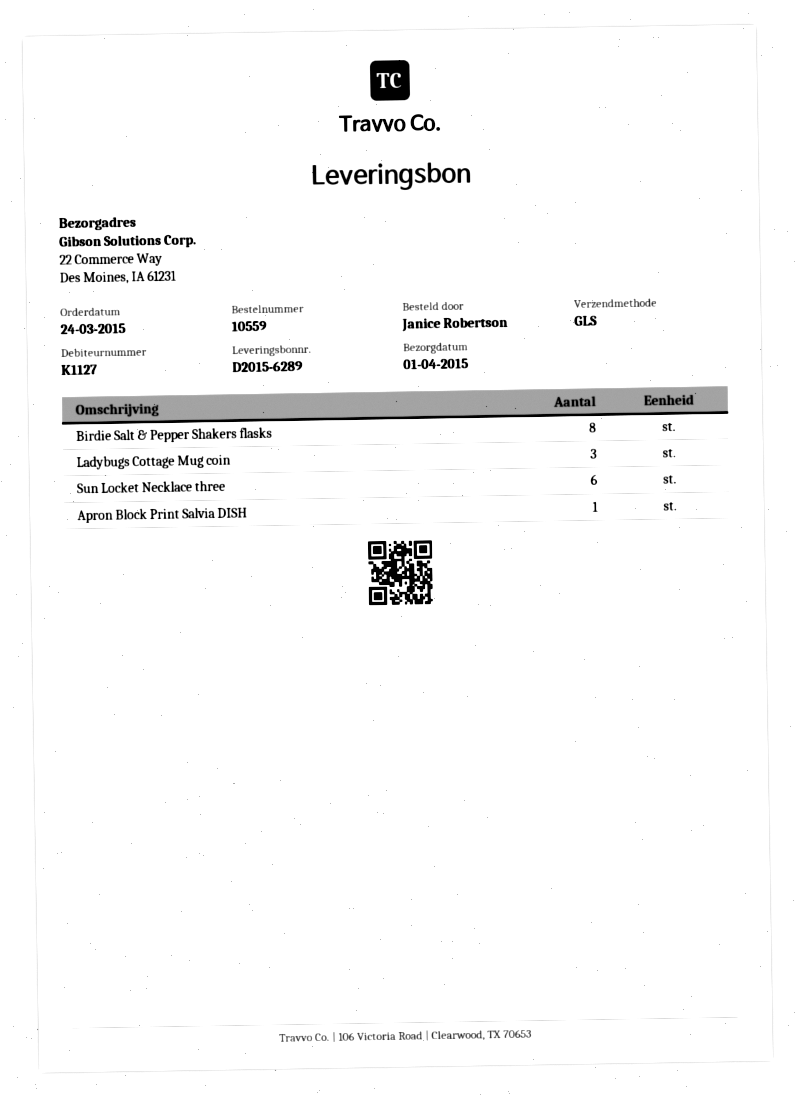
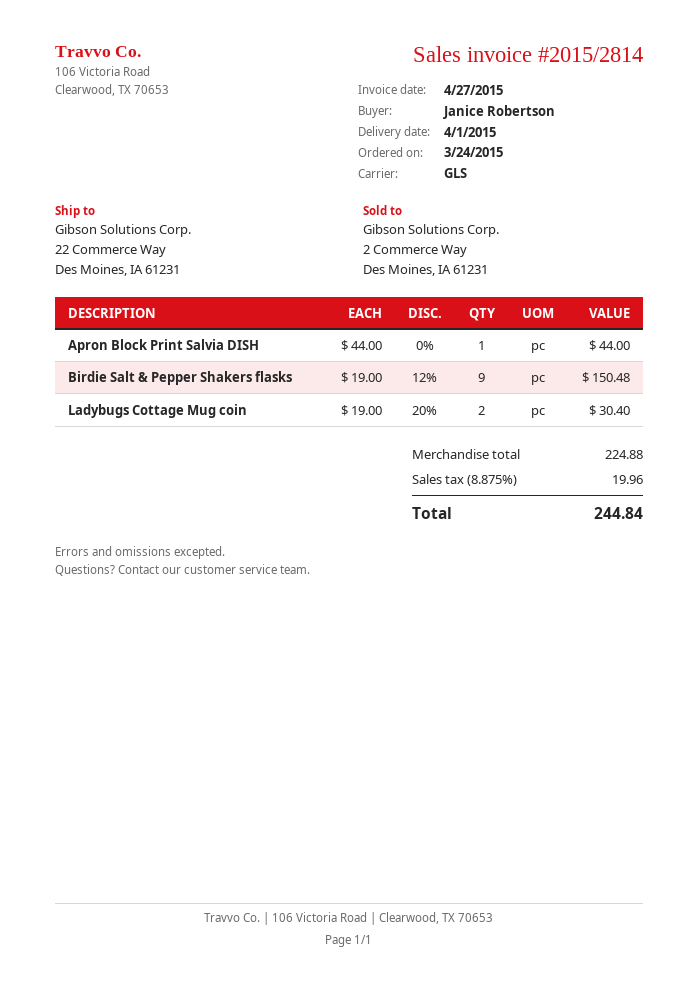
Birdie Salt & Pepper Shakers flasks: 8 -> 9
Ladybugs Cottage Mug coin: 3 -> 2
Sun Locket Necklace three: 6 -> none

